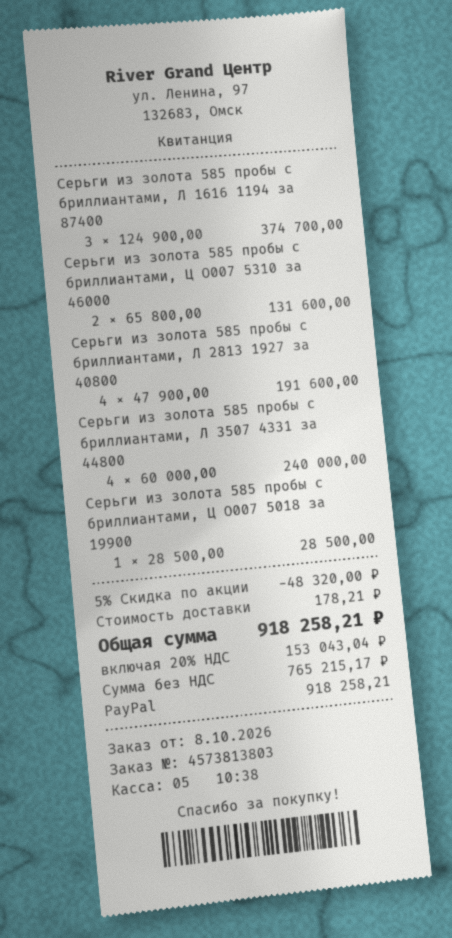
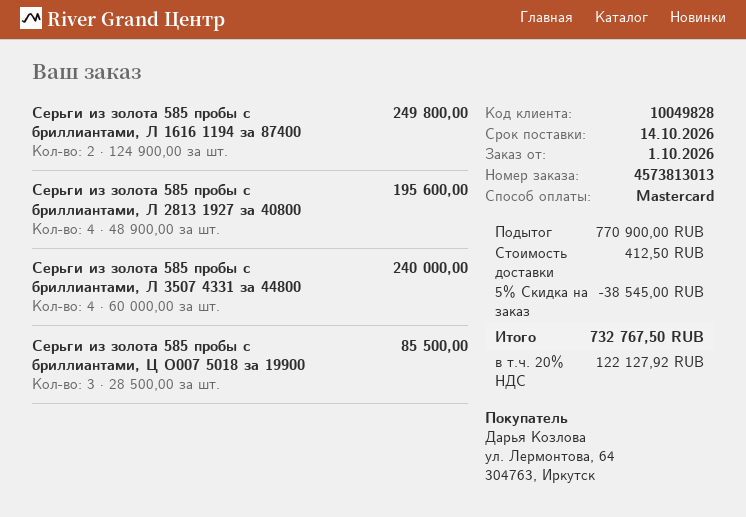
order number: 4573813803 -> 4573813013
order date: 2026-10-08 -> 2026-10-01
payment method: PayPal -> Mastercard
Серьги из золота 585 пробы с бриллиантами, Л 1616 1194 за 87400: 3 x 124900.00 = 374700.00 -> 2 x 124900.00 = 249800.00
Серьги из золота 585 пробы с бриллиантами, Ц О007 5310 за 46000: 2 x 65800.00 = 131600.00 -> none
Серьги из золота 585 пробы с бриллиантами, Л 2813 1927 за 40800: 4 x 47900.00 = 191600.00 -> 4 x 48900.00 = 195600.00
Серьги из золота 585 пробы с бриллиантами, Ц О007 5018 за 19900: 1 x 28500.00 = 28500.00 -> 3 x 28500.00 = 85500.00
discount: 5% = 48320.00 -> 5% = 38545.00
shipping: 178.21 -> 412.50
tax: 20% = 153043.04 -> 20% = 122127.92
total: 918258.21 -> 732767.50

